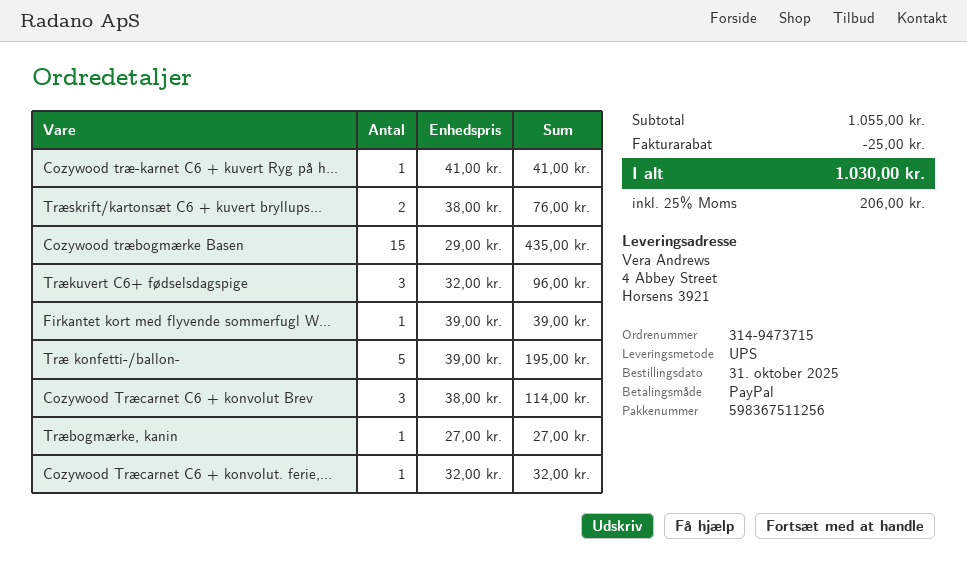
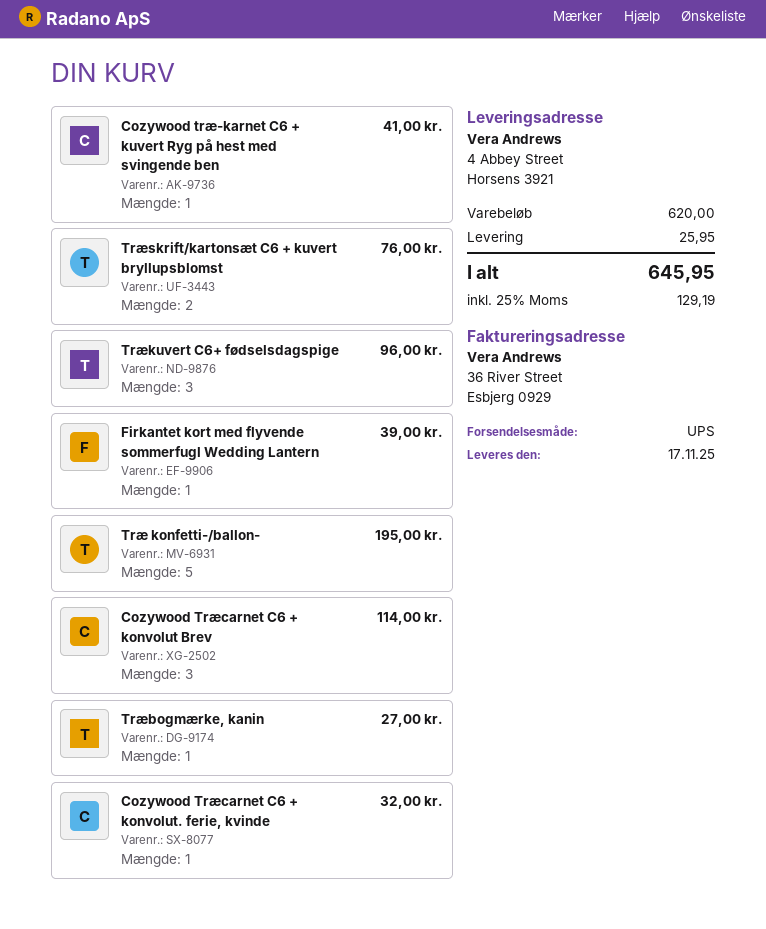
Cozywood træbogmærke Basen: 15 for 435.00 -> none
subtotal: 1055.00 -> 620.00
discount: 25.00 -> none
shipping: none -> 25.95
tax: 25% = 206.00 -> 25% = 129.19
total: 1030.00 -> 645.95

